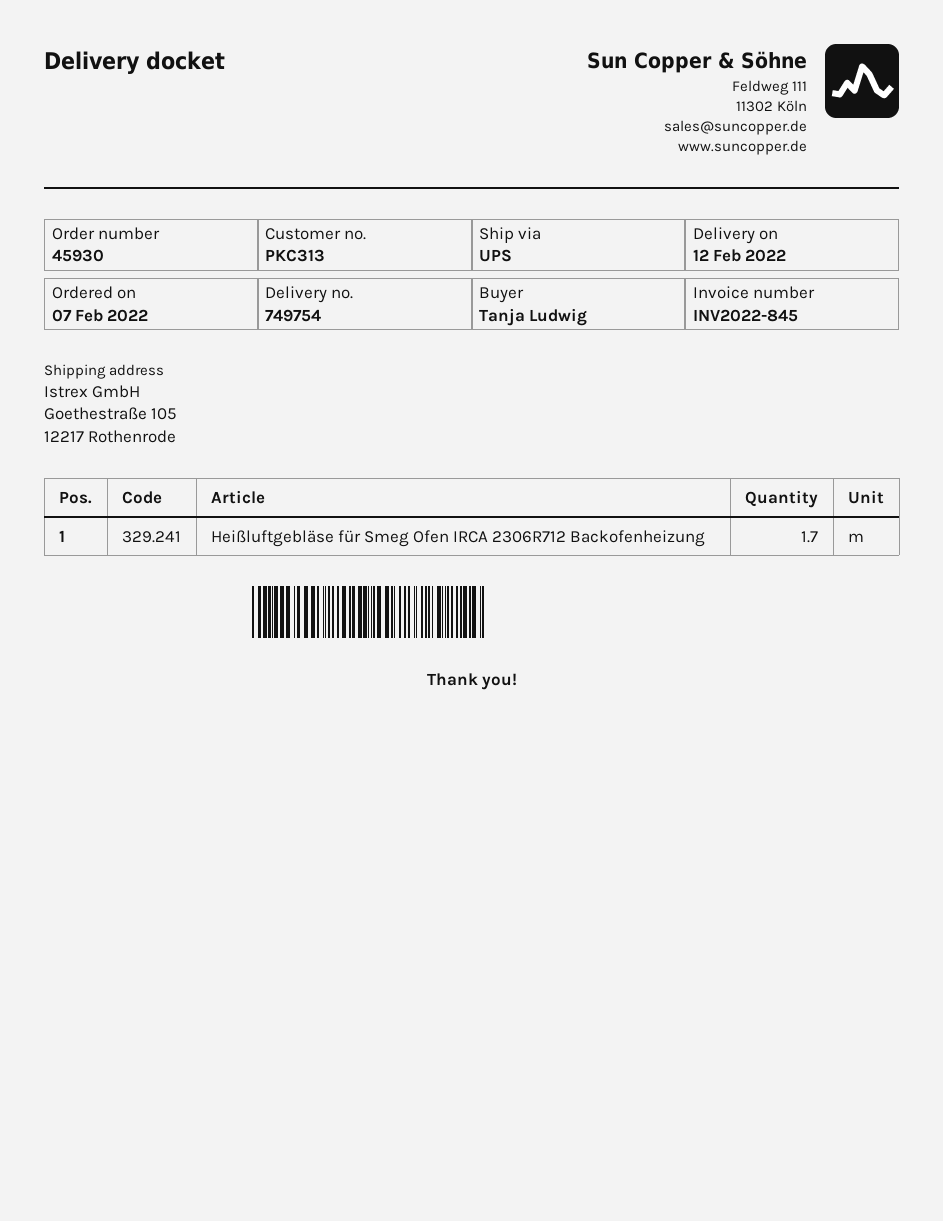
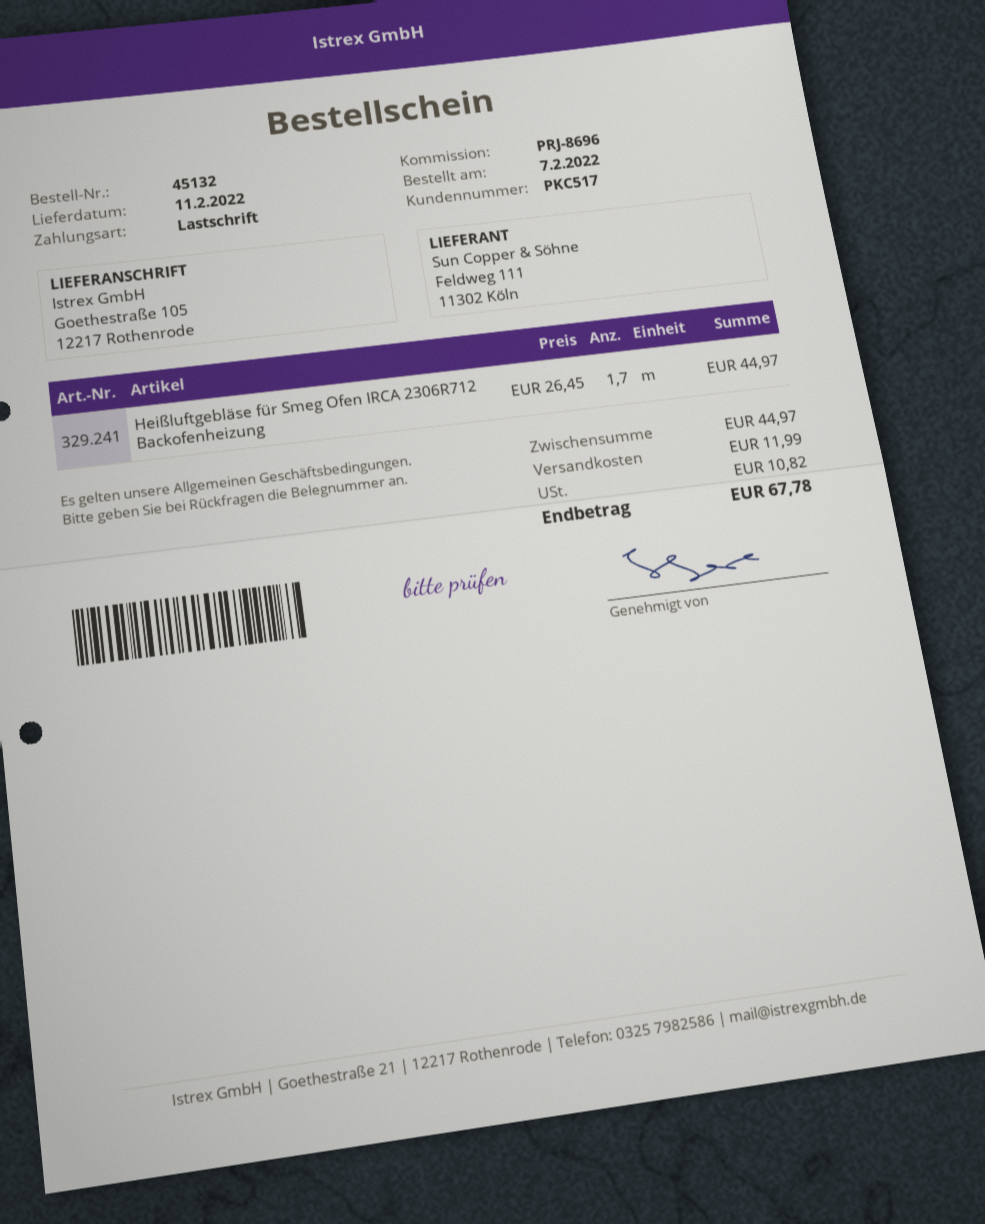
order number: 45930 -> 45132
delivery date: 2022-02-12 -> 2022-02-11
customer number: PKC313 -> PKC517

